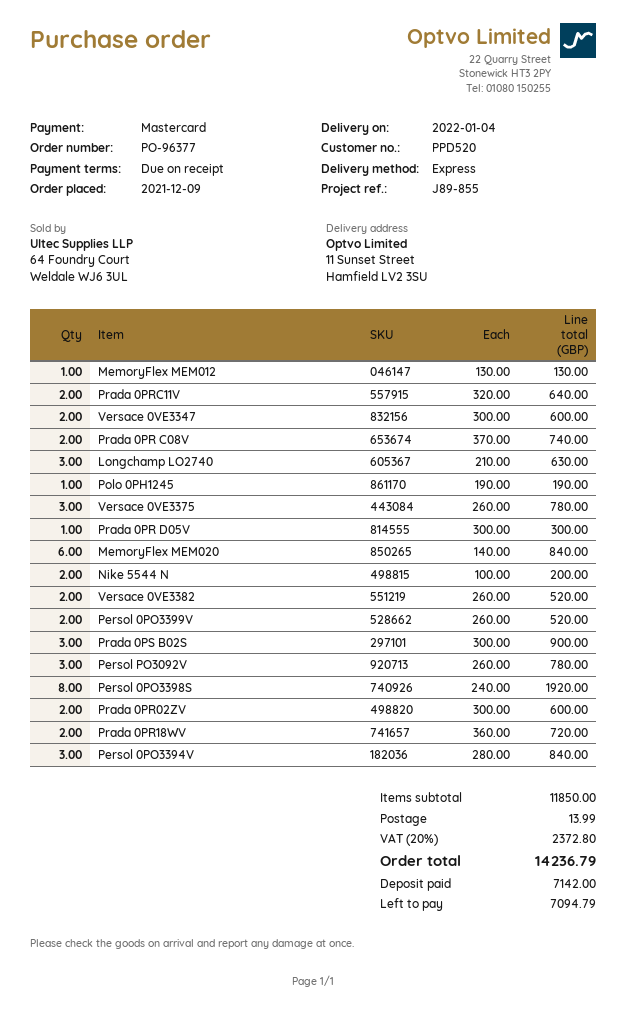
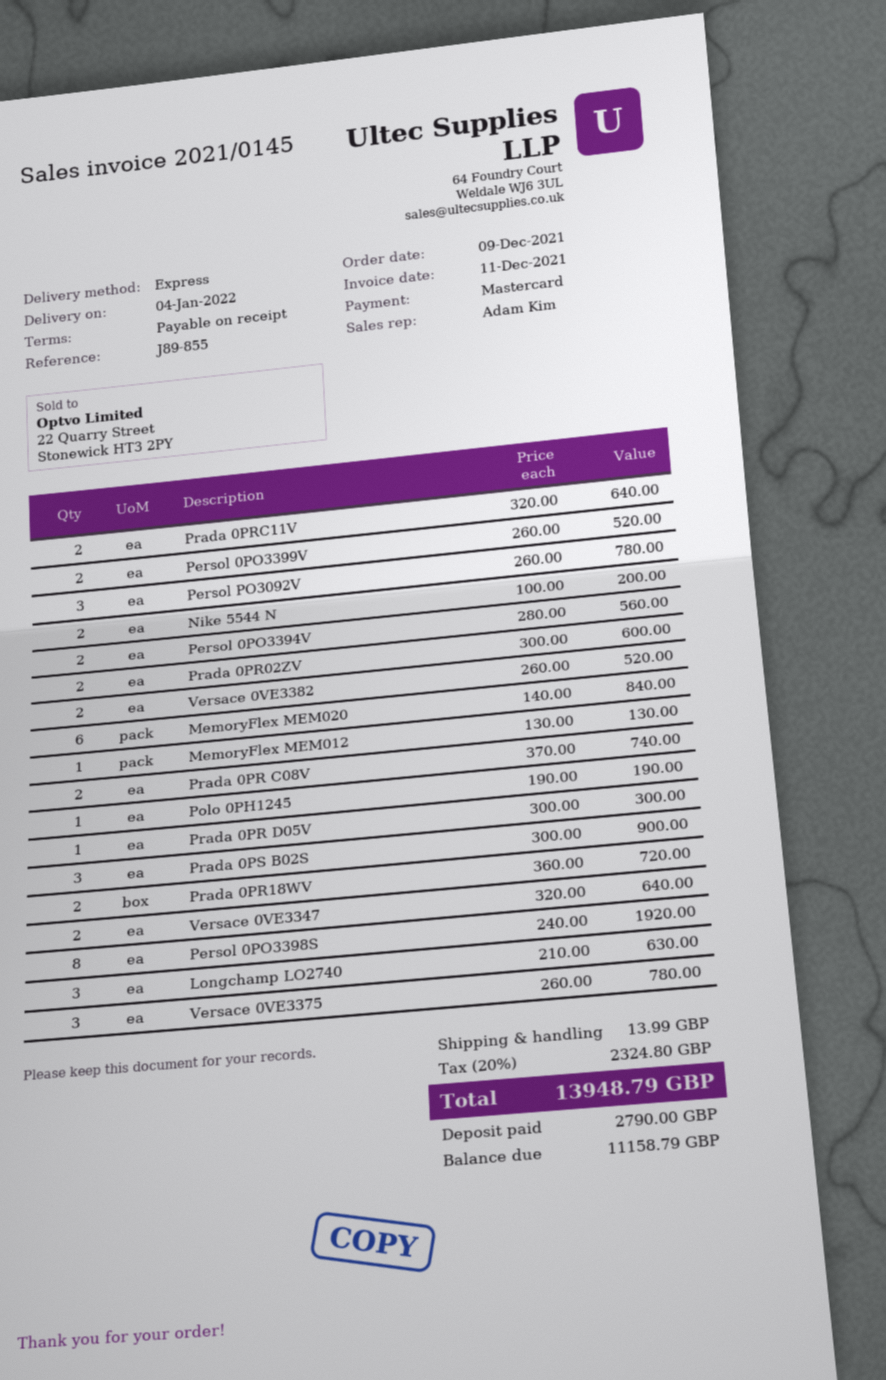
Versace 0VE3347: 2 x 300.00 = 600.00 -> 2 x 320.00 = 640.00
Persol 0PO3394V: 3 x 280.00 = 840.00 -> 2 x 280.00 = 560.00
tax: 20% = 2372.80 -> 20% = 2324.80
total: 14236.79 -> 13948.79
deposit: 7142.00 -> 2790.00
balance: 7094.79 -> 11158.79

